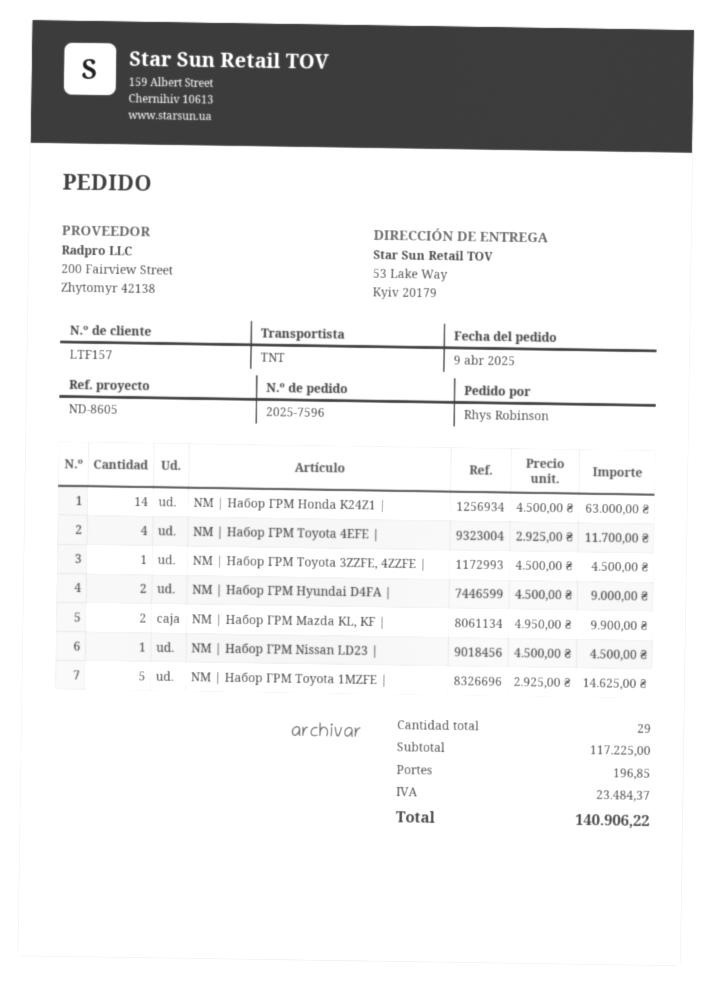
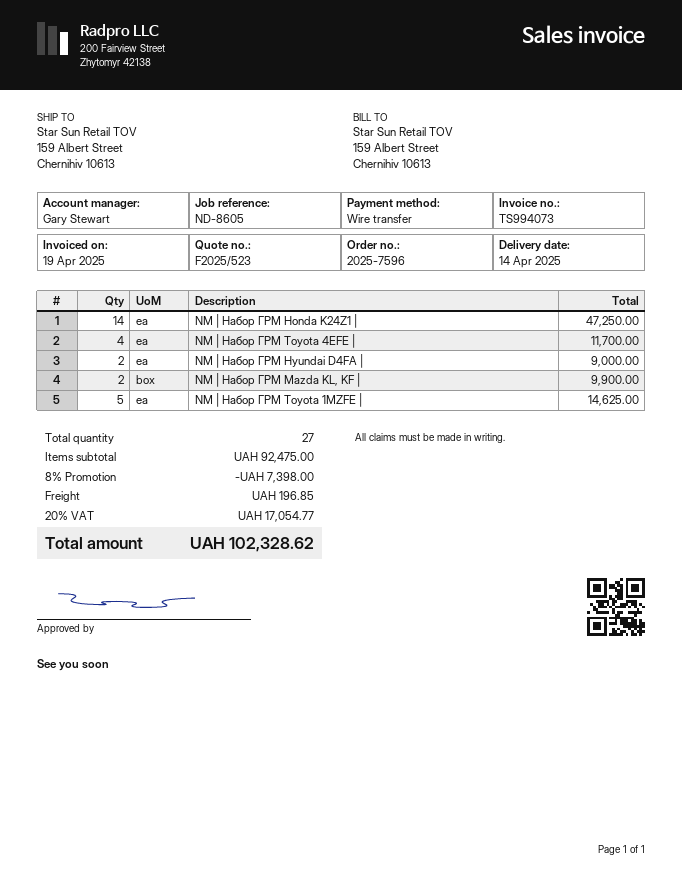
ship to: 53 Lake Way, Kyiv 20179 -> 159 Albert Street, Chernihiv 10613
NM | Набор ГРМ Honda K24Z1 |: 14 for 63000.00 -> 14 for 47250.00
NM | Набор ГРМ Toyota 3ZZFE, 4ZZFE |: 1 for 4500.00 -> none
NM | Набор ГРМ Nissan LD23 |: 1 for 4500.00 -> none
total quantity: 29 -> 27
subtotal: 117225.00 -> 92475.00
discount: none -> 8% = 7398.00
tax: 23484.37 -> 17054.77
total: 140906.22 -> 102328.62

